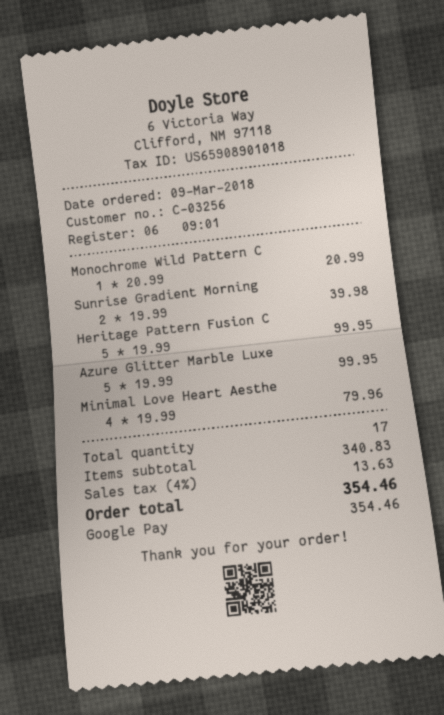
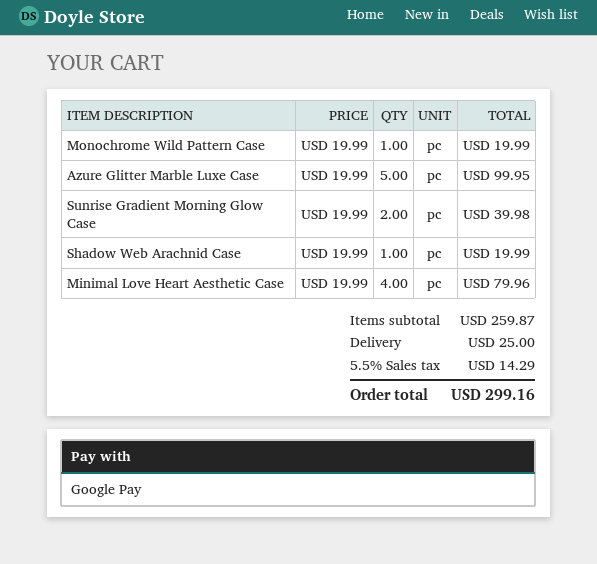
Monochrome Wild Pattern C: 1 x 20.99 = 20.99 -> 1 x 19.99 = 19.99
Heritage Pattern Fusion C: 5 x 19.99 = 99.95 -> none
Shadow Web Arachnid Case: none -> 1 x 19.99 = 19.99
subtotal: 340.83 -> 259.87
shipping: none -> 25.00
tax: 4% = 13.63 -> 5.5% = 14.29
total: 354.46 -> 299.16

